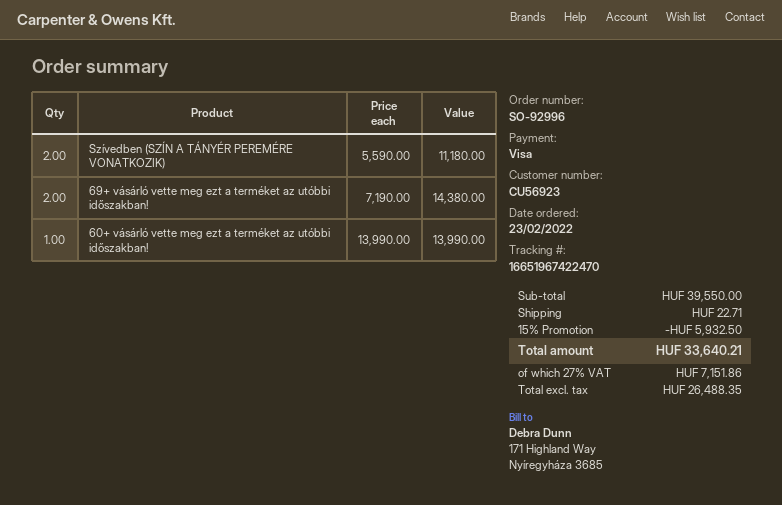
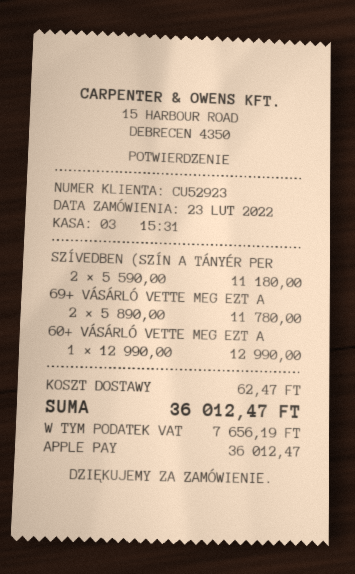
customer number: CU56923 -> CU52923
payment method: Visa -> Apple Pay
69+ vásárló vette meg ezt a terméket az utóbbi időszakban!: 2 x 7190.00 = 14380.00 -> 2 x 5890.00 = 11780.00
60+ vásárló vette meg ezt a terméket az utóbbi időszakban!: 1 x 13990.00 = 13990.00 -> 1 x 12990.00 = 12990.00
discount: 15% = 5932.50 -> none
shipping: 22.71 -> 62.47
tax: 7151.86 -> 7656.19
total: 33640.21 -> 36012.47

